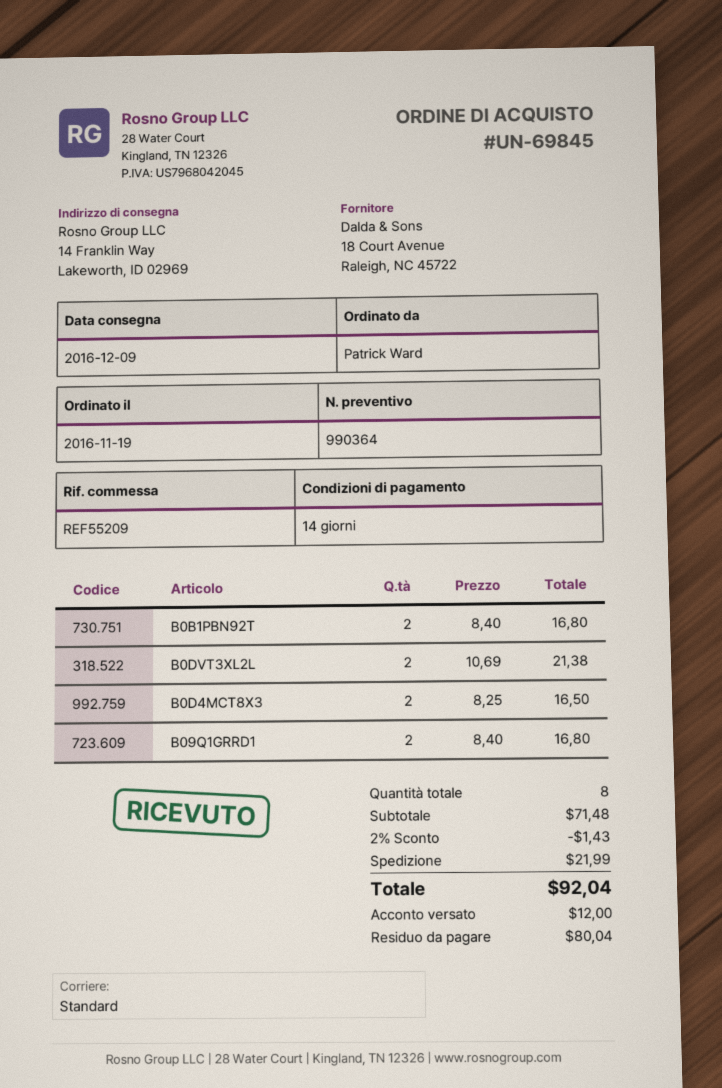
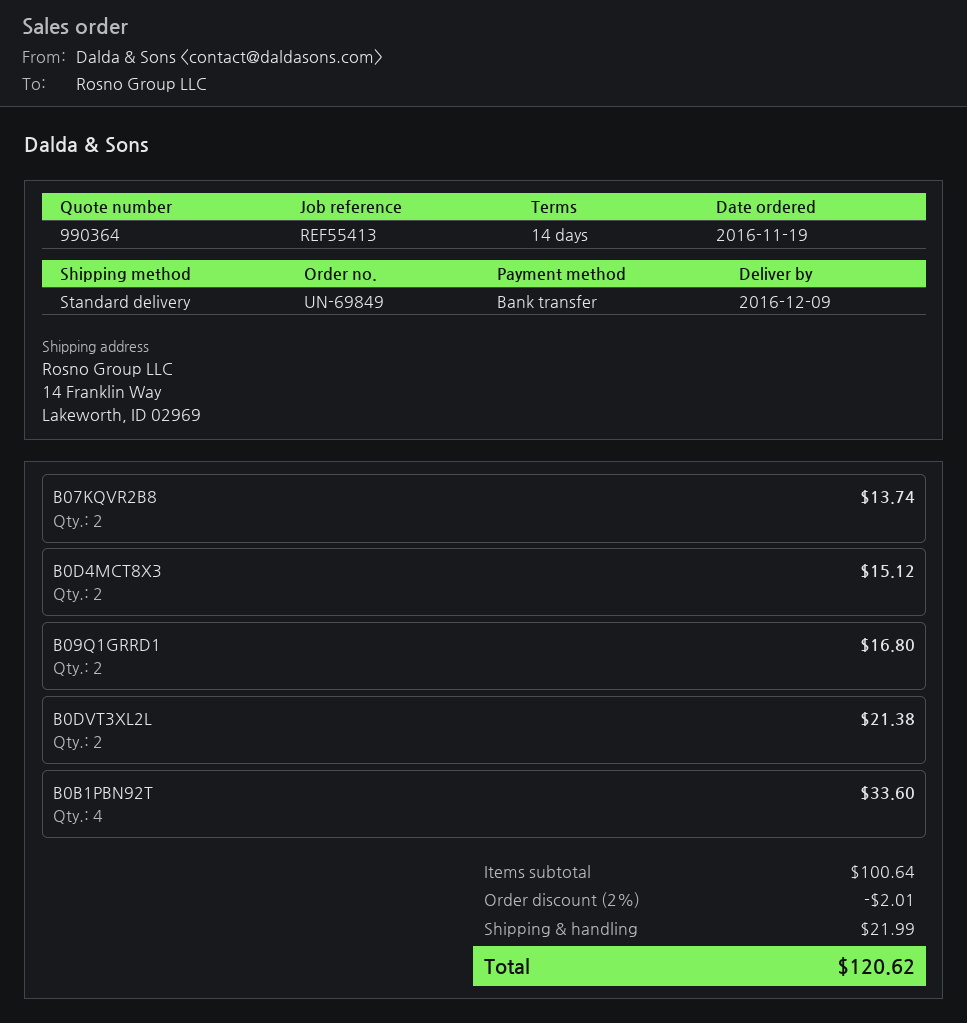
order number: UN-69845 -> UN-69849
reference: REF55209 -> REF55413
B0B1PBN92T: 2 for 16.80 -> 4 for 33.60
B0D4MCT8X3: 2 for 16.50 -> 2 for 15.12
B07KQVR2B8: none -> 2 for 13.74
subtotal: 71.48 -> 100.64
discount: 2% = 1.43 -> 2% = 2.01
total: 92.04 -> 120.62

